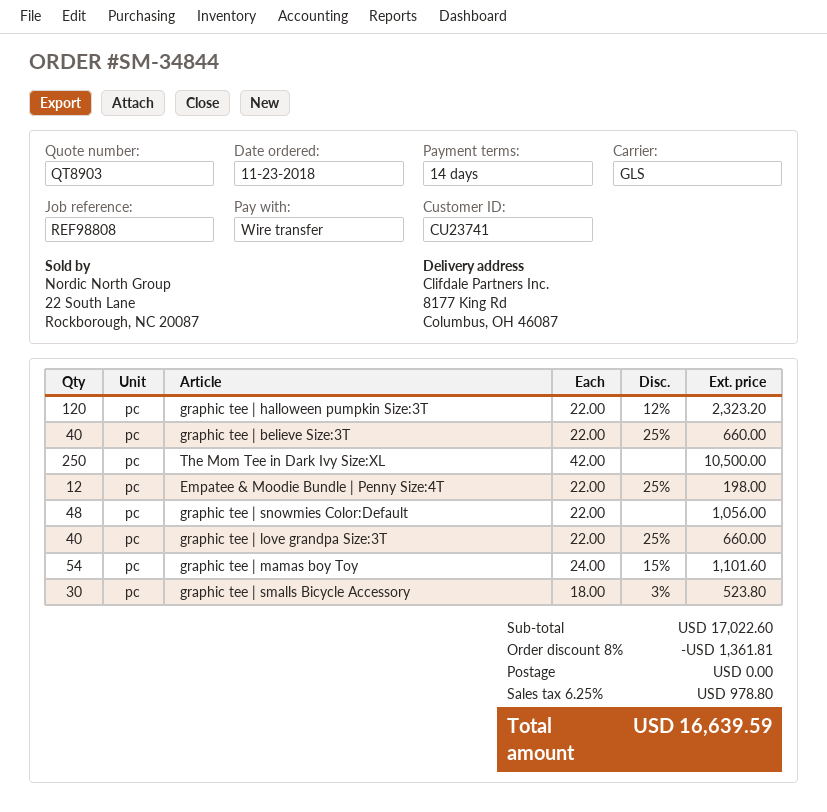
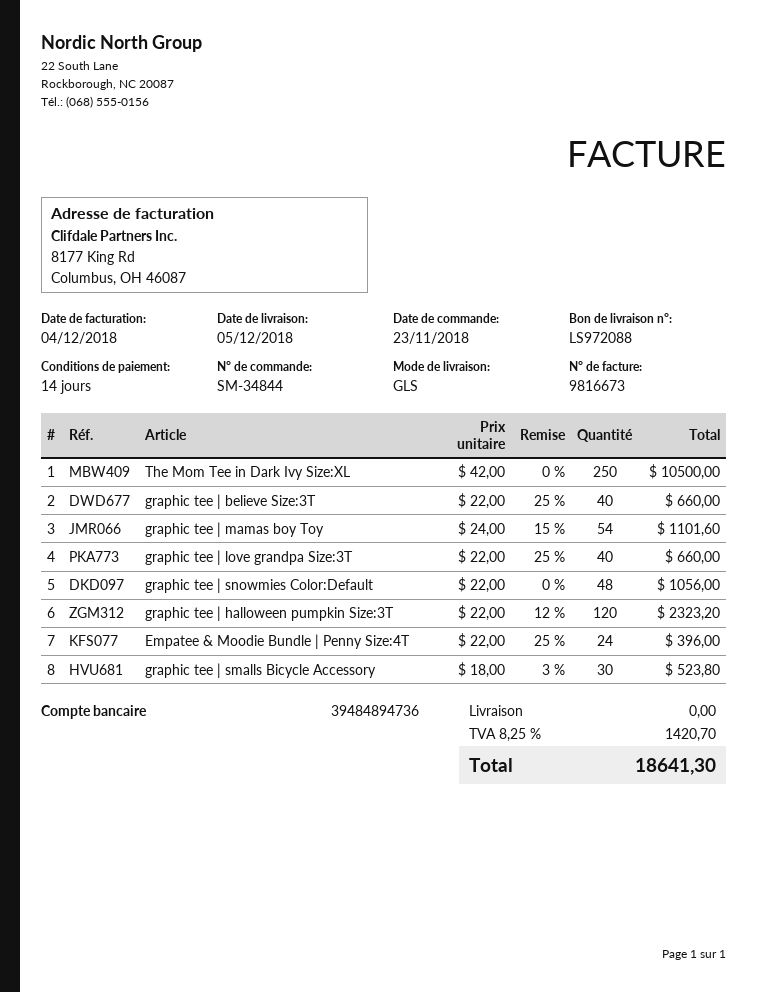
Empatee & Moodie Bundle | Penny Size:4T: 12 x 22.00 - 25% = 198.00 -> 24 x 22.00 - 25% = 396.00
discount: 8% = 1361.81 -> none
tax: 6.25% = 978.80 -> 8.25% = 1420.70
total: 16639.59 -> 18641.30

